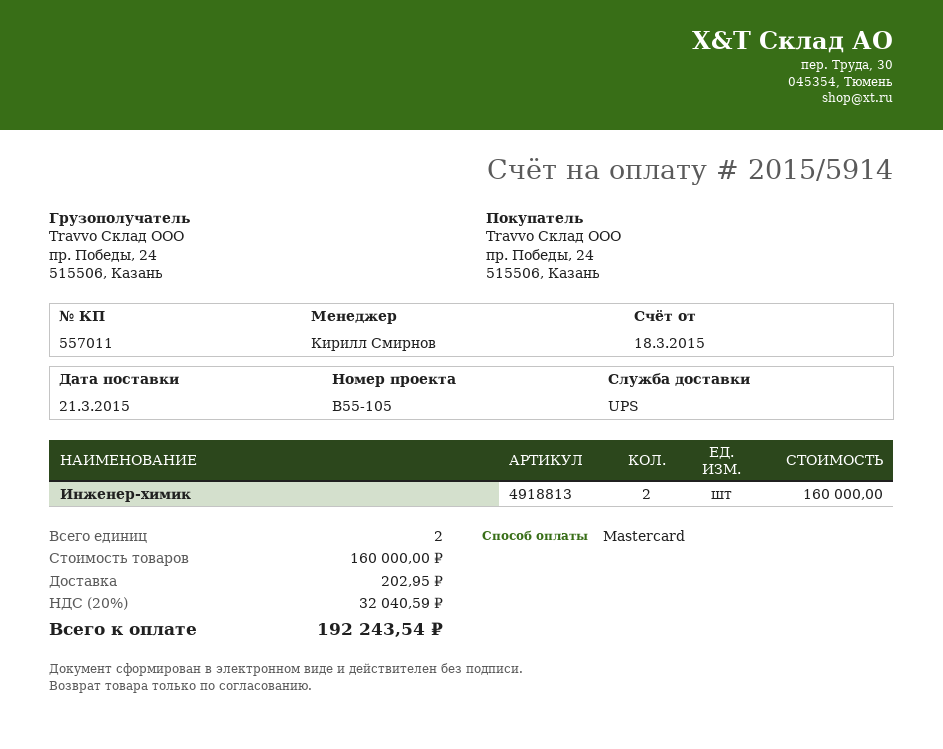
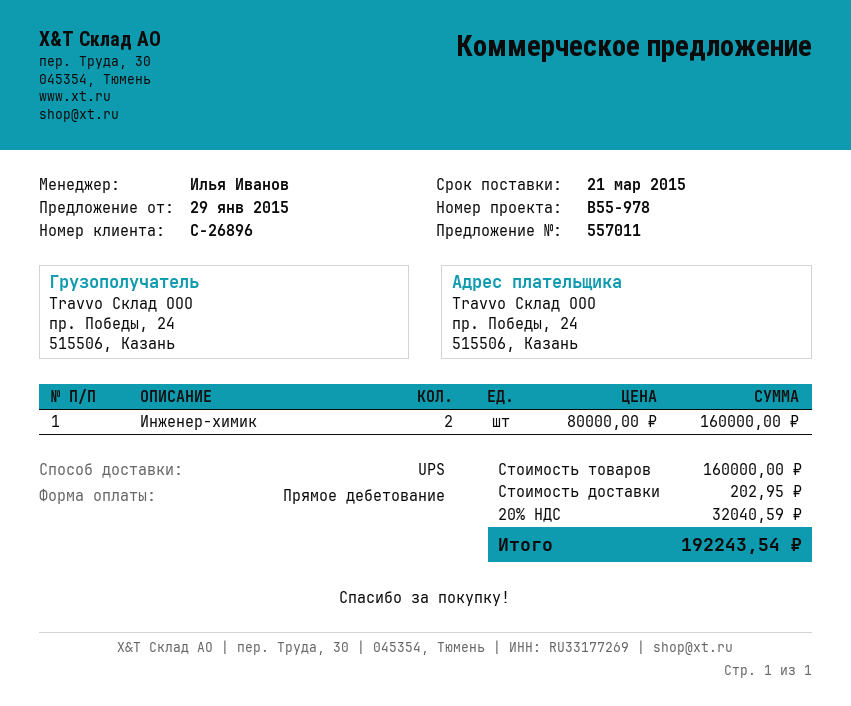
reference: B55-105 -> B55-978
sales rep: Кирилл Смирнов -> Илья Иванов
payment method: Mastercard -> direct debit

